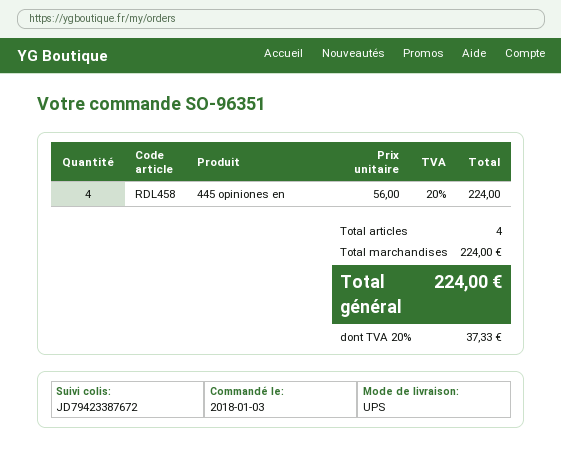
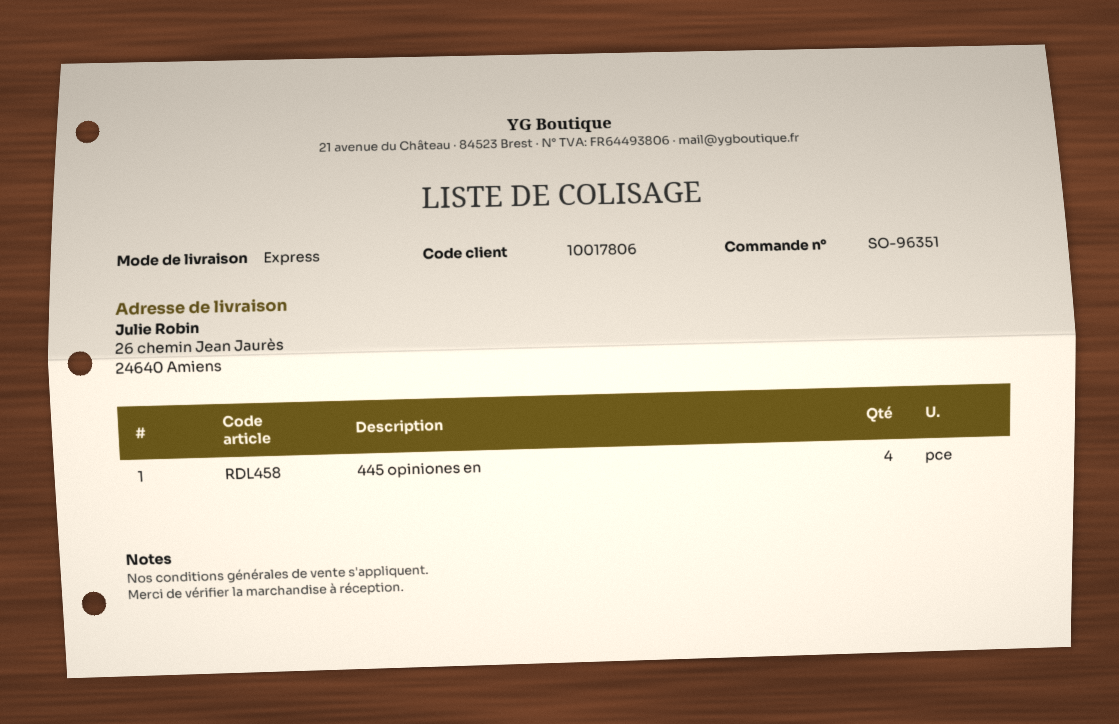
shipping method: UPS -> express

